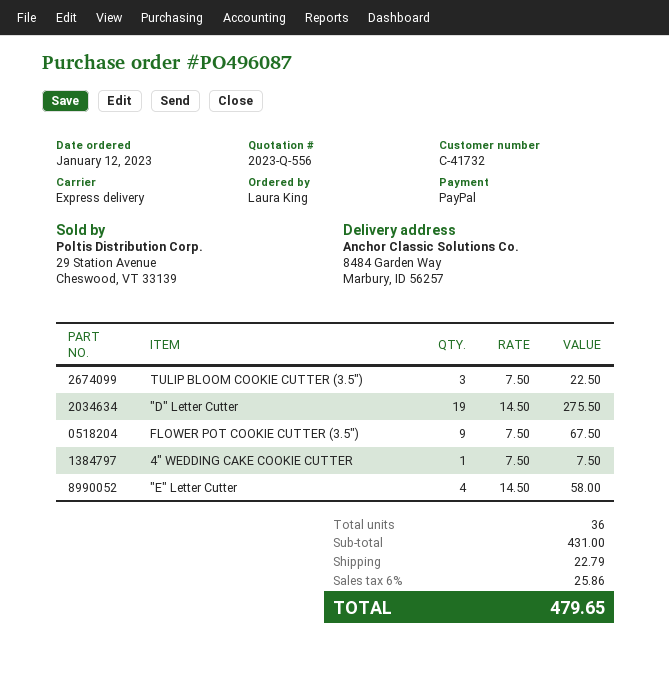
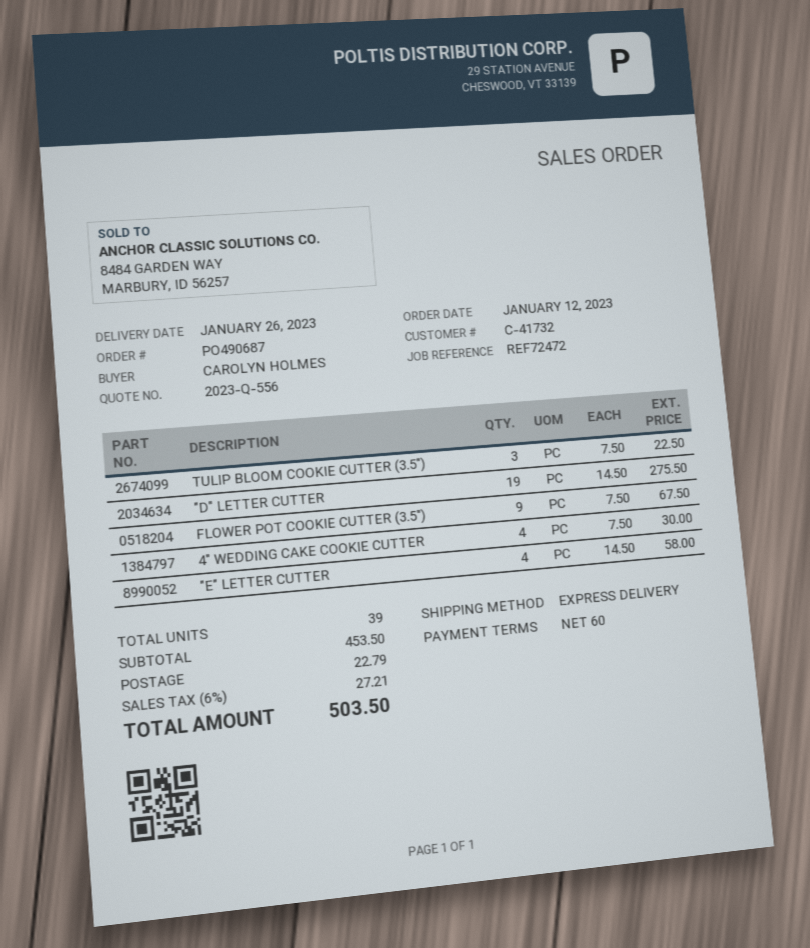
order number: PO496087 -> PO490687
ordered by: Laura King -> CAROLYN HOLMES
4″ WEDDING CAKE COOKIE CUTTER: 1 x 7.50 = 7.50 -> 4 x 7.50 = 30.00
total quantity: 36 -> 39
subtotal: 431.00 -> 453.50
tax: 6% = 25.86 -> 6% = 27.21
total: 479.65 -> 503.50

